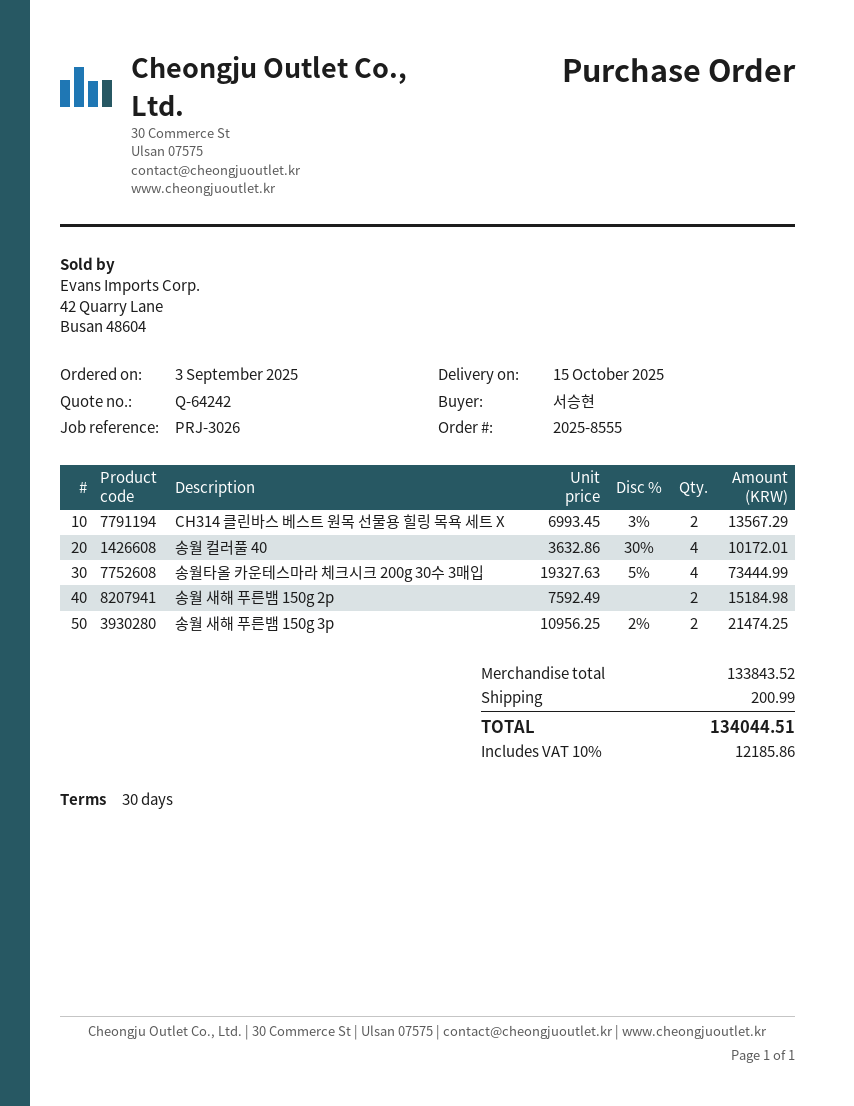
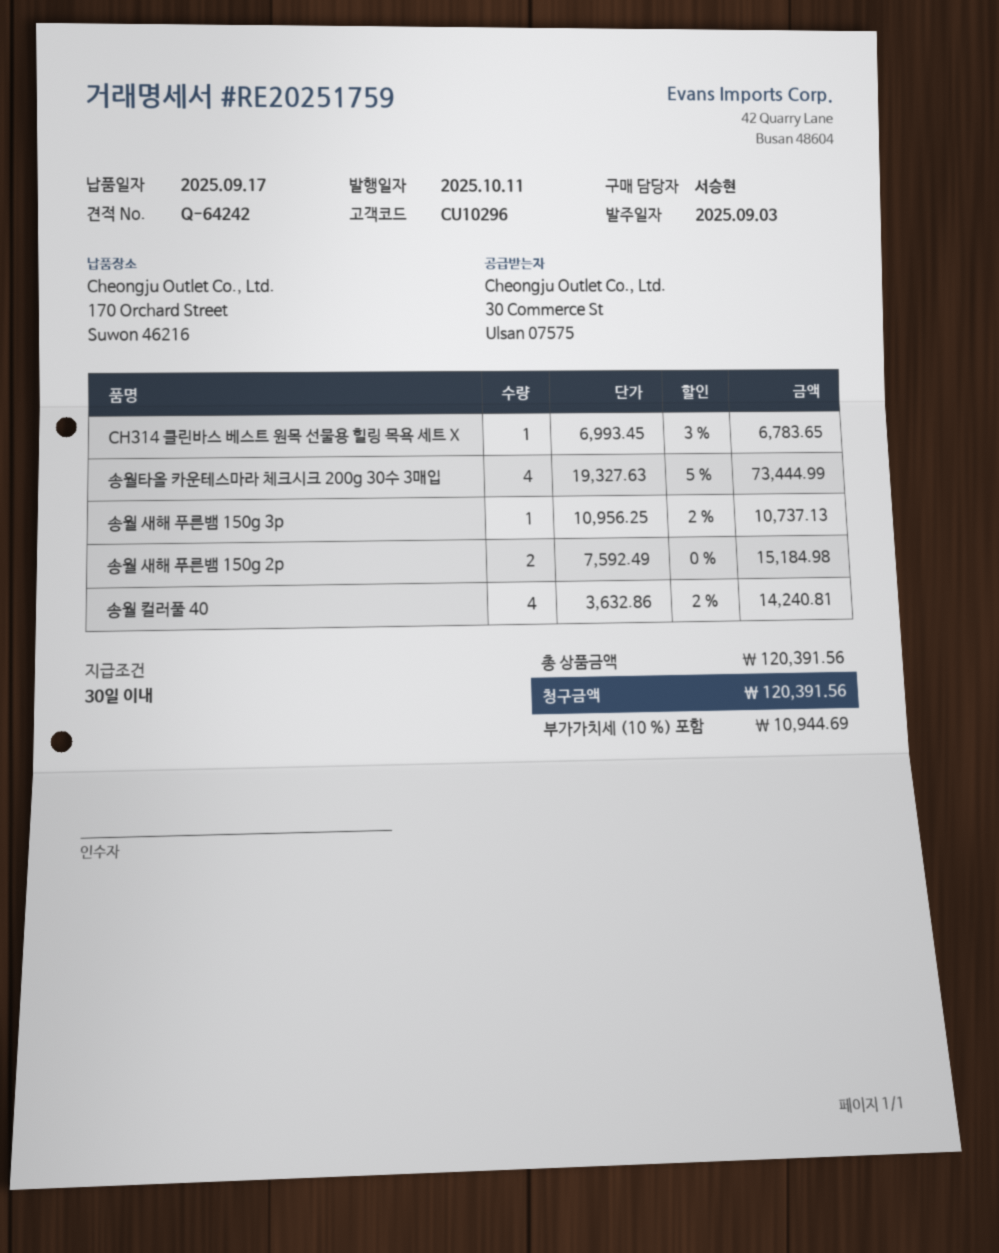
delivery date: 2025-10-15 -> 2025-09-17
CH314 클린바스 베스트 원목 선물용 힐링 목욕 세트 X: 2 x 6993.45 - 3% = 13567.29 -> 1 x 6993.45 - 3% = 6783.65
송월 컬러풀 40: 4 x 3632.86 - 30% = 10172.01 -> 4 x 3632.86 - 2% = 14240.81
송월 새해 푸른뱀 150g 3p: 2 x 10956.25 - 2% = 21474.25 -> 1 x 10956.25 - 2% = 10737.13
subtotal: 133843.52 -> 120391.56
shipping: 200.99 -> none
tax: 10% = 12185.86 -> 10% = 10944.69
total: 134044.51 -> 120391.56

